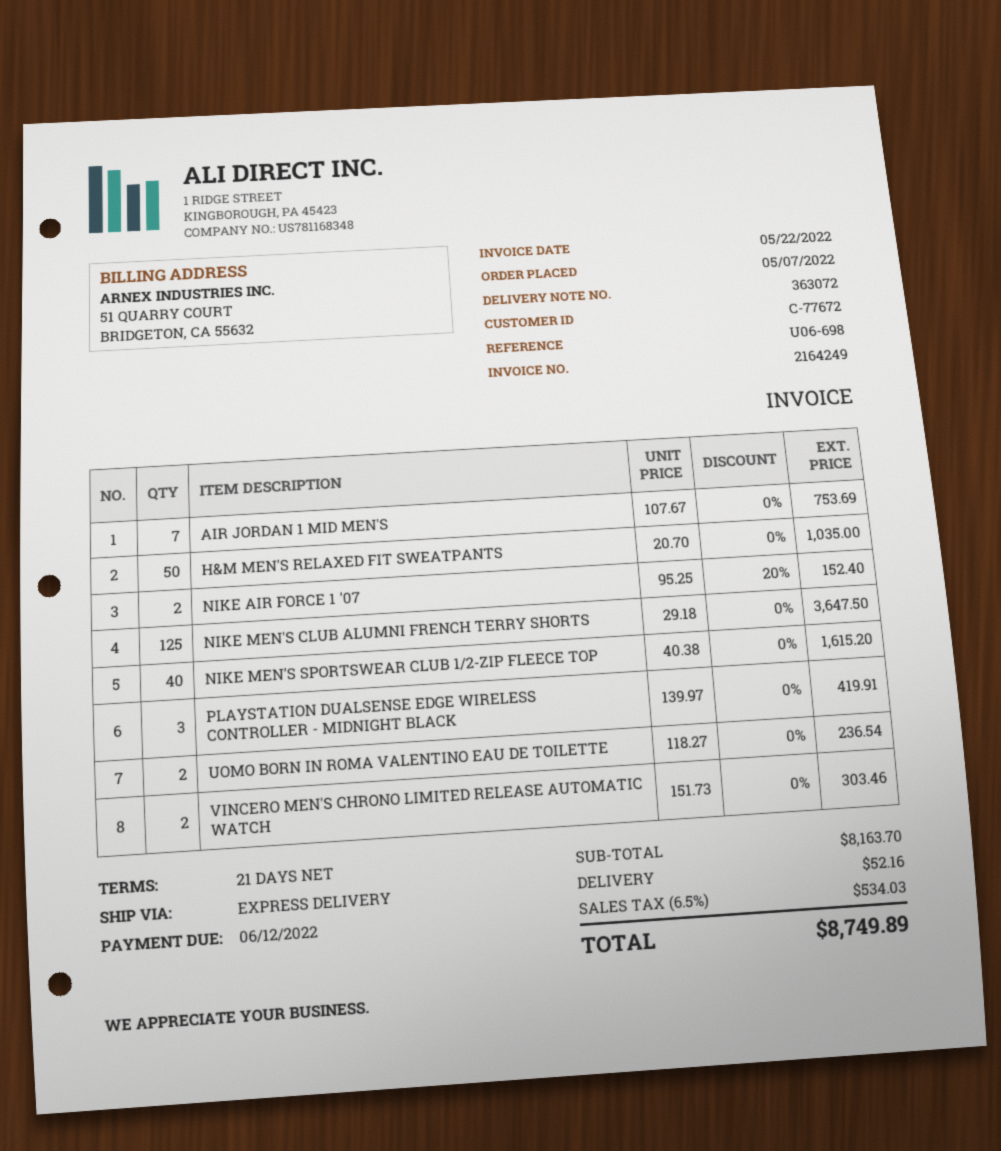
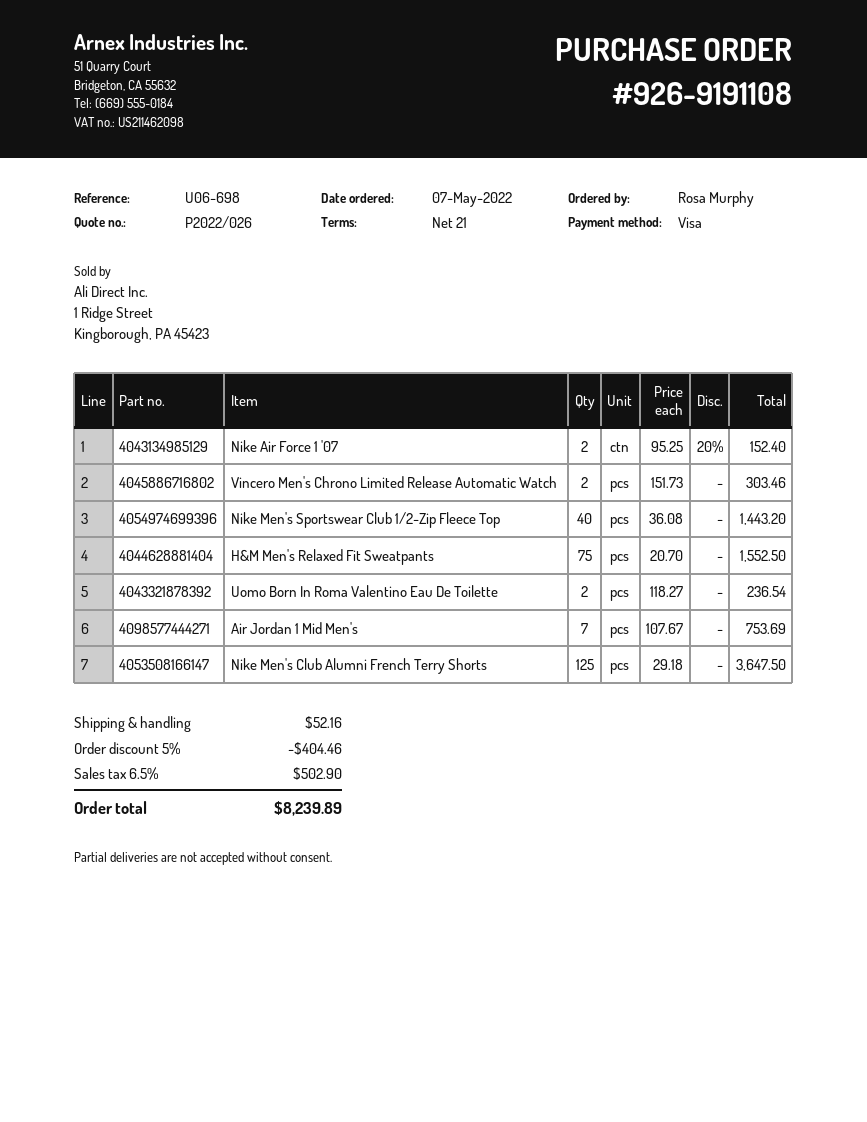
H&M MEN'S RELAXED FIT SWEATPANTS: 50 x 20.70 = 1035.00 -> 75 x 20.70 = 1552.50
NIKE MEN'S SPORTSWEAR CLUB 1/2-ZIP FLEECE TOP: 40 x 40.38 = 1615.20 -> 40 x 36.08 = 1443.20
PLAYSTATION DUALSENSE EDGE WIRELESS CONTROLLER - MIDNIGHT BLACK: 3 x 139.97 = 419.91 -> none
discount: none -> 5% = 404.46
tax: 6.5% = 534.03 -> 6.5% = 502.90
total: 8749.89 -> 8239.89

